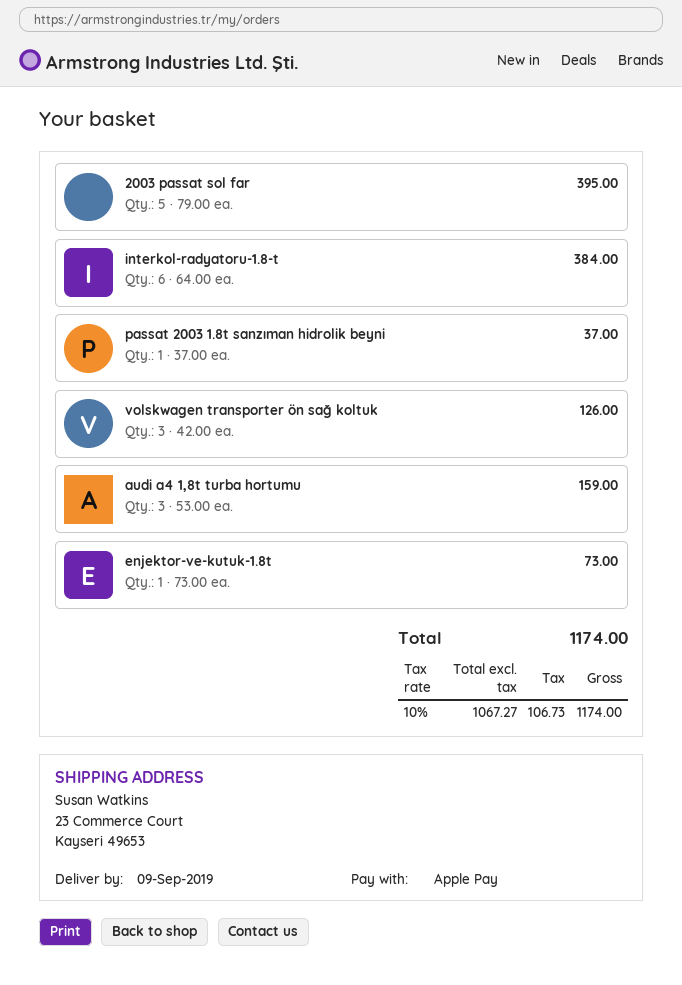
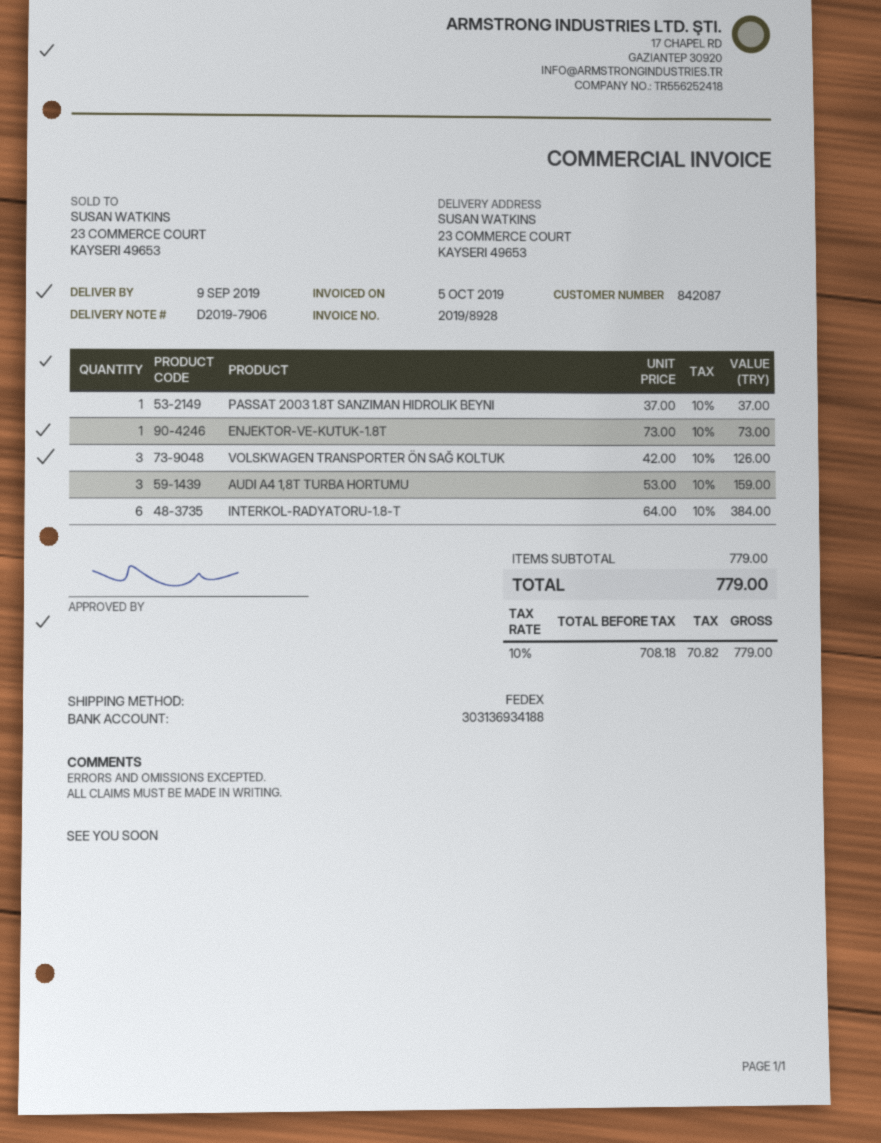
2003 passat sol far: 5 x 79.00 = 395.00 -> none
net: 1067.27 -> 708.18
tax: 10% = 106.73 -> 10% = 70.82
total: 1174.00 -> 779.00

